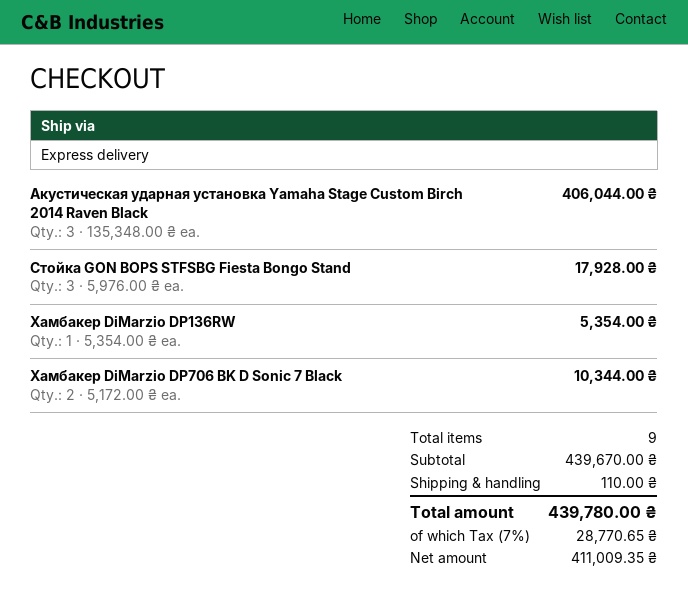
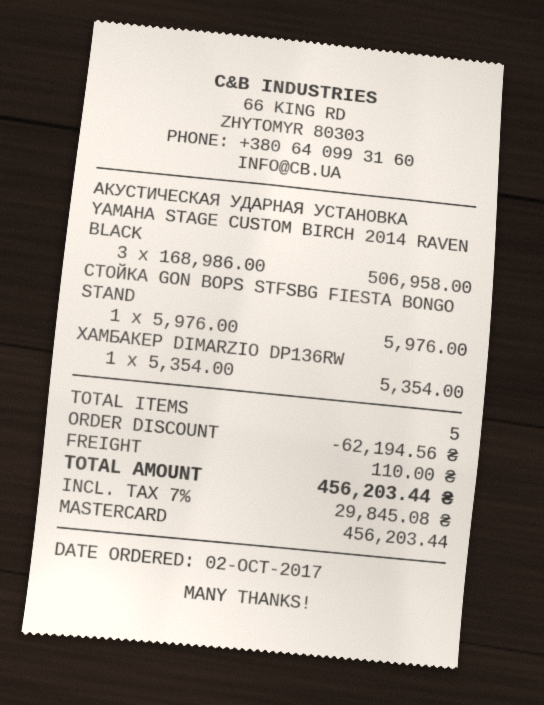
Акустическая ударная установка Yamaha Stage Custom Birch 2014 Raven Black: 3 x 135348.00 = 406044.00 -> 3 x 168986.00 = 506958.00
Стойка GON BOPS STFSBG Fiesta Bongo Stand: 3 x 5976.00 = 17928.00 -> 1 x 5976.00 = 5976.00
Хамбакер DiMarzio DP706 BK D Sonic 7 Black: 2 x 5172.00 = 10344.00 -> none
total quantity: 9 -> 5
discount: none -> 62194.56
tax: 7% = 28770.65 -> 7% = 29845.08
total: 439780.00 -> 456203.44

